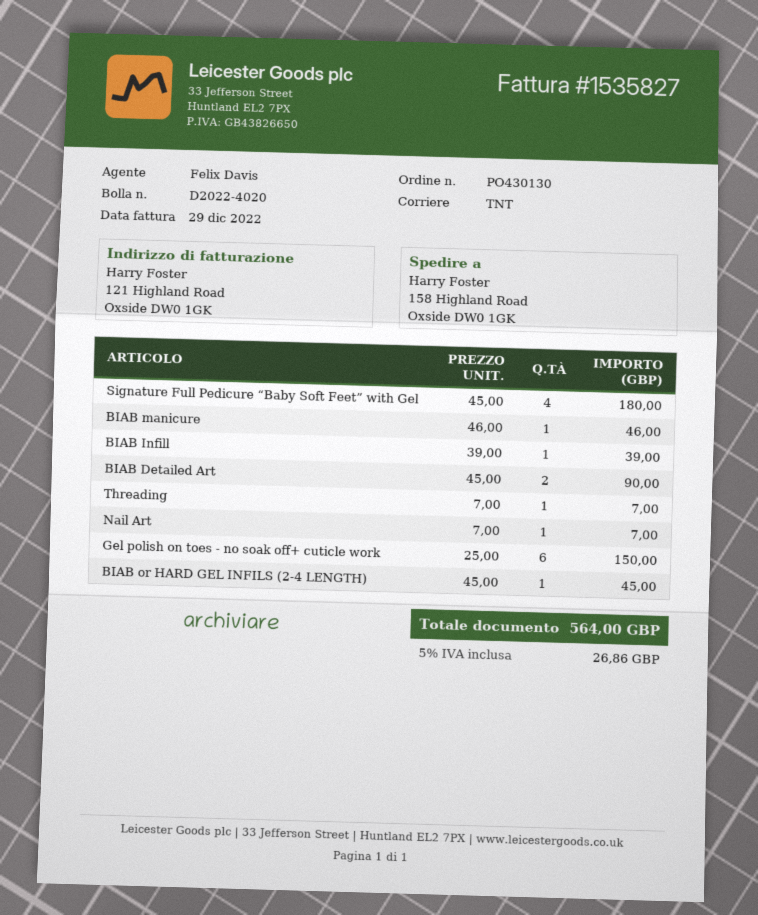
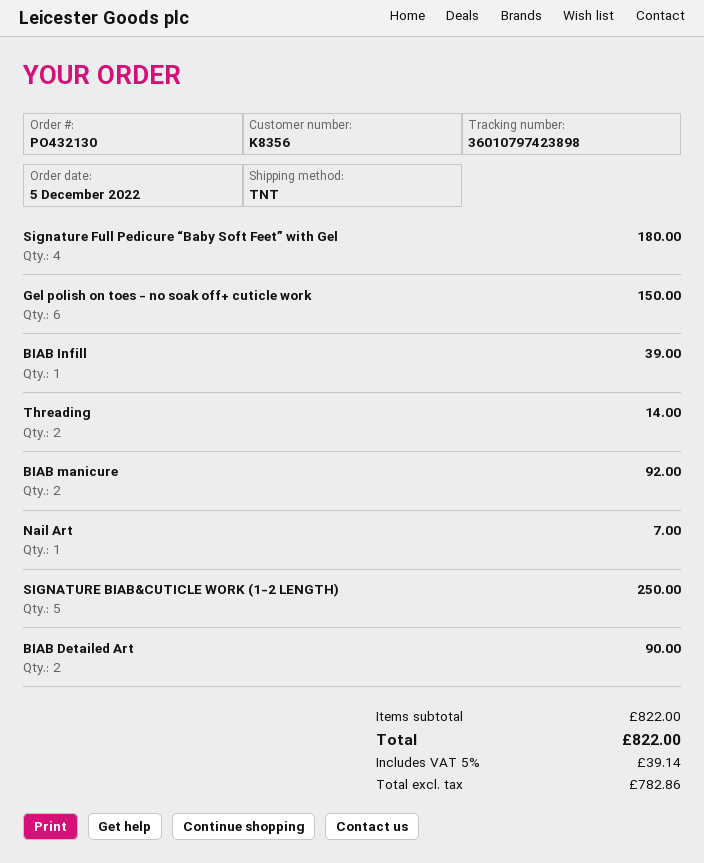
order number: PO430130 -> PO432130
BIAB manicure: 1 for 46.00 -> 2 for 92.00
Threading: 1 for 7.00 -> 2 for 14.00
BIAB or HARD GEL INFILS (2-4 LENGTH): 1 for 45.00 -> none
SIGNATURE BIAB&CUTICLE WORK (1-2 LENGTH): none -> 5 for 250.00
tax: 5% = 26.86 -> 5% = 39.14
total: 564.00 -> 822.00

